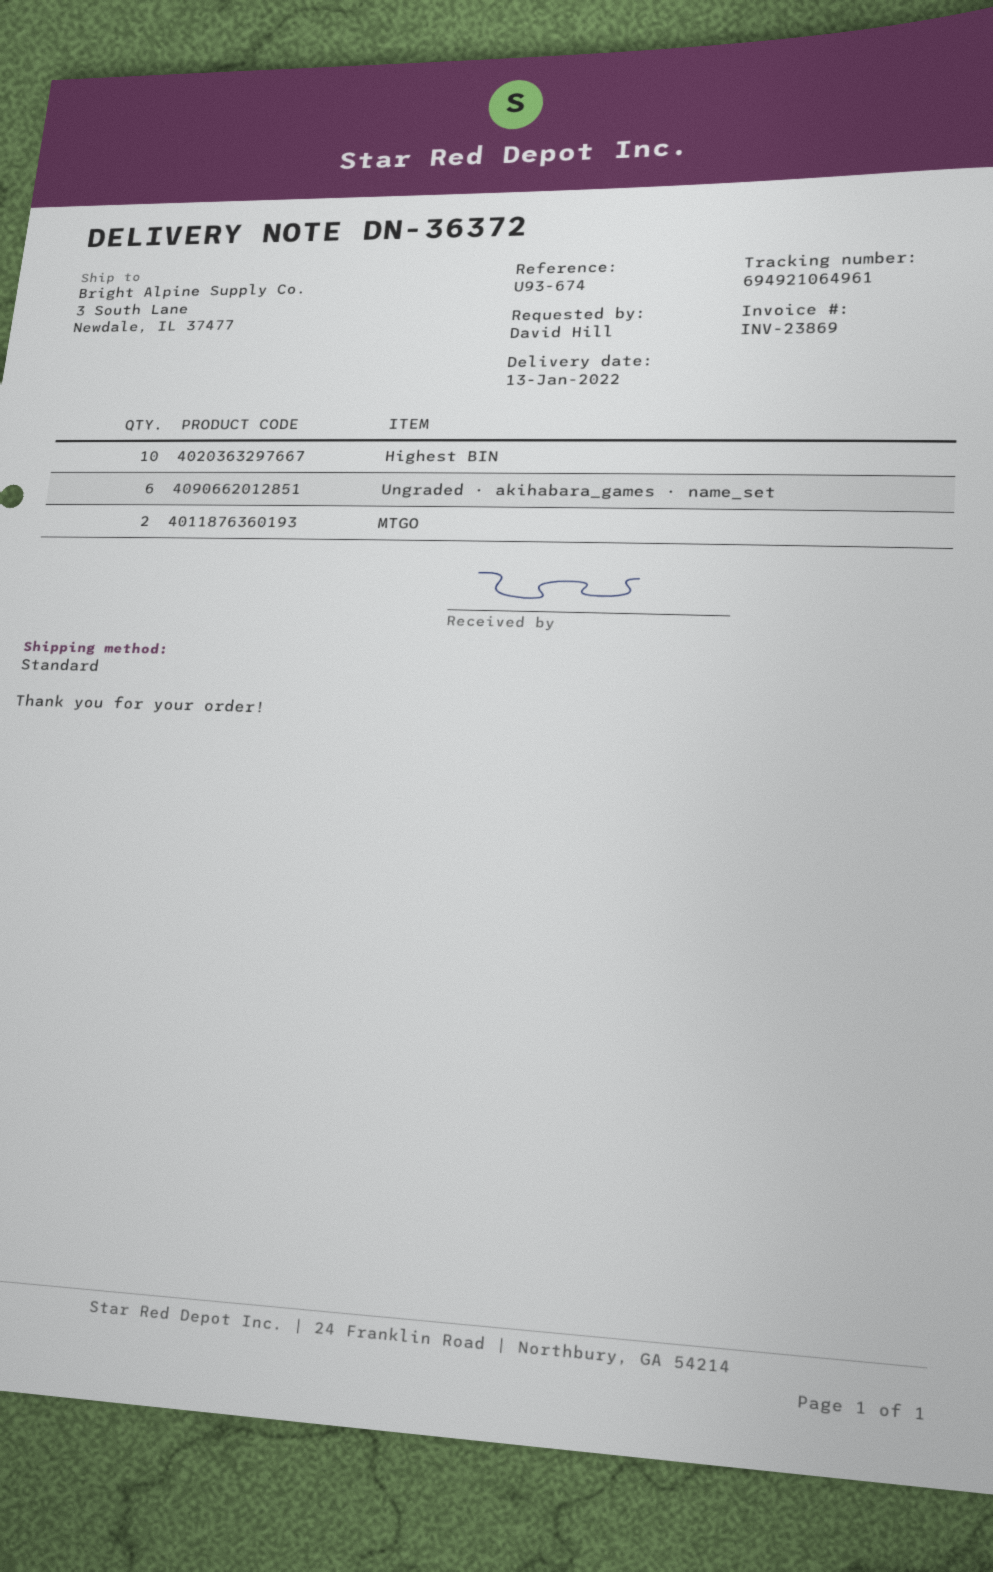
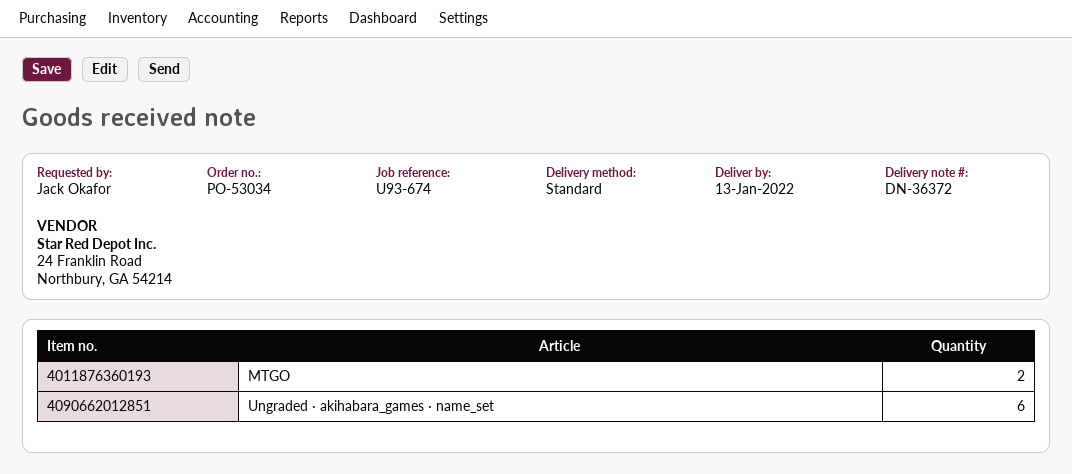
ordered by: David Hill -> Jack Okafor
Highest BIN: 10 -> none

